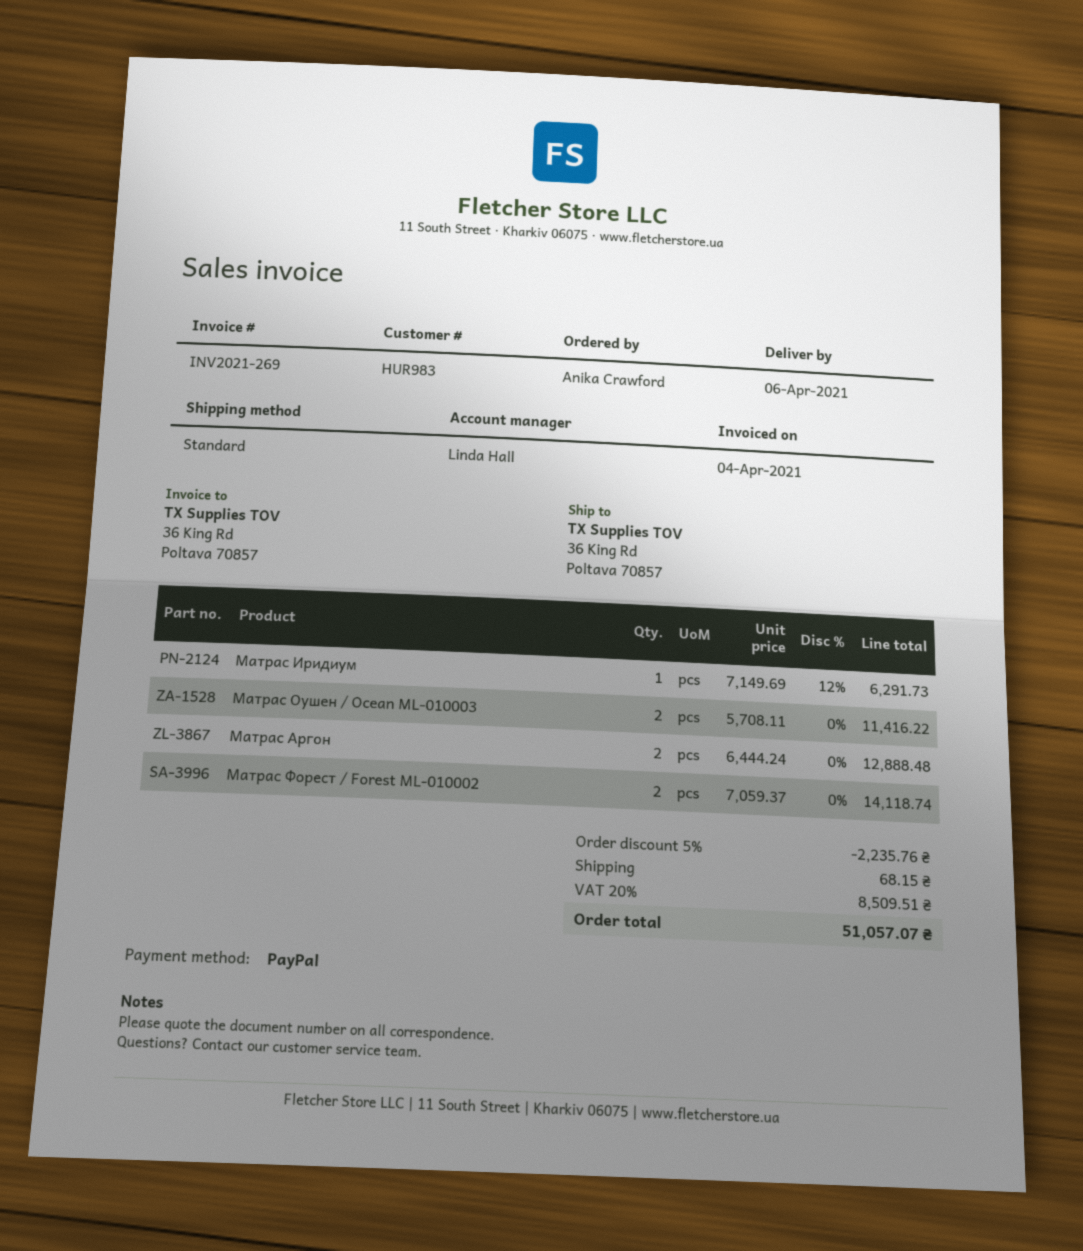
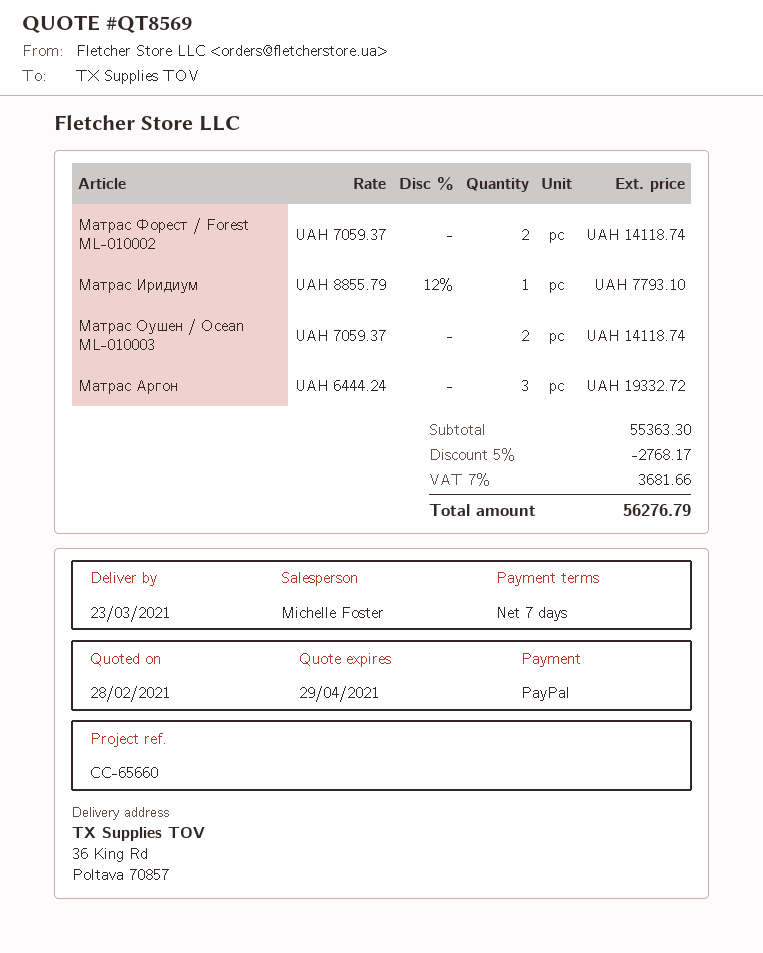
delivery date: 2021-04-06 -> 2021-03-23
sales rep: Linda Hall -> Michelle Foster
Матрас Иридиум: 1 x 7149.69 - 12% = 6291.73 -> 1 x 8855.79 - 12% = 7793.10
Матрас Оушен / Ocean ML-010003: 2 x 5708.11 = 11416.22 -> 2 x 7059.37 = 14118.74
Матрас Аргон: 2 x 6444.24 = 12888.48 -> 3 x 6444.24 = 19332.72
discount: 5% = 2235.76 -> 5% = 2768.17
shipping: 68.15 -> none
tax: 20% = 8509.51 -> 7% = 3681.66
total: 51057.07 -> 56276.79

